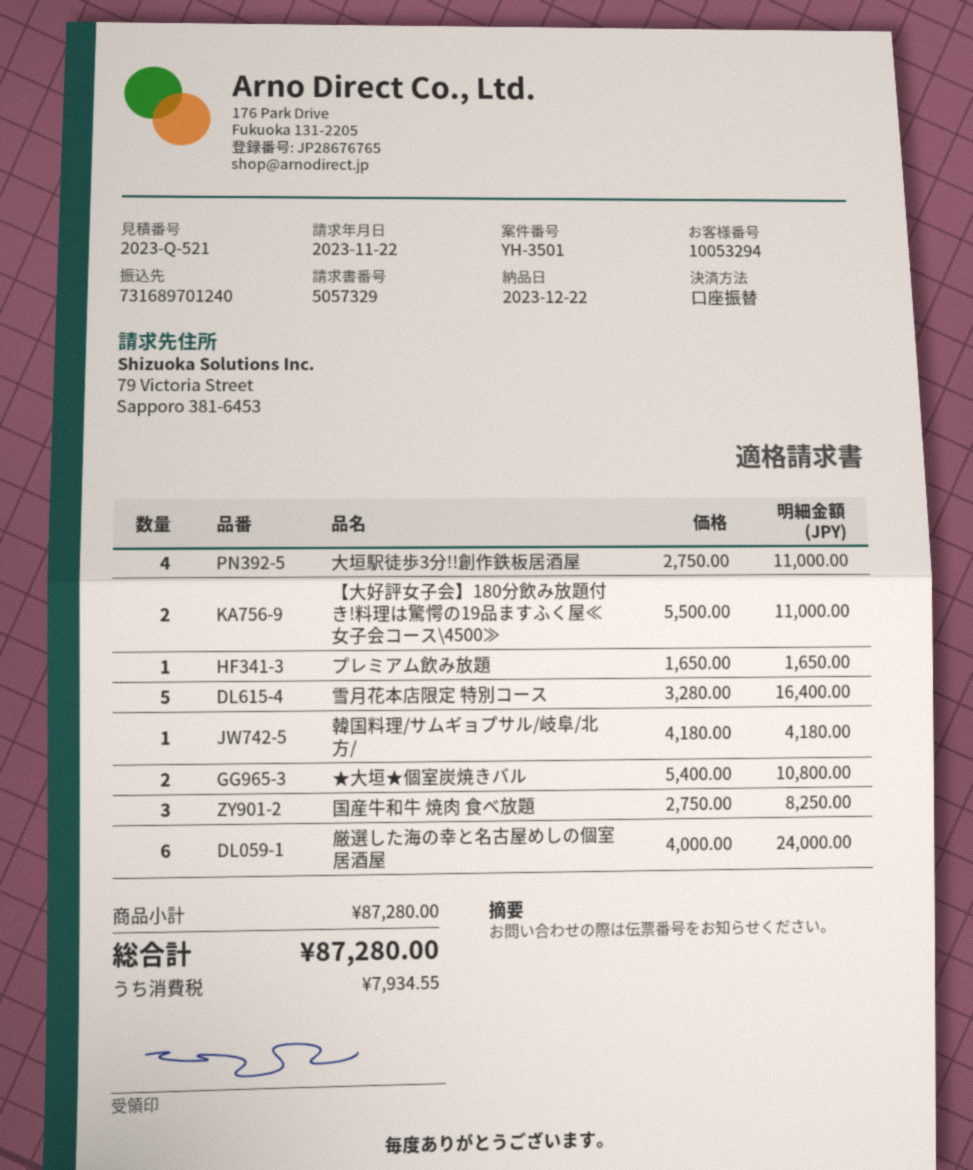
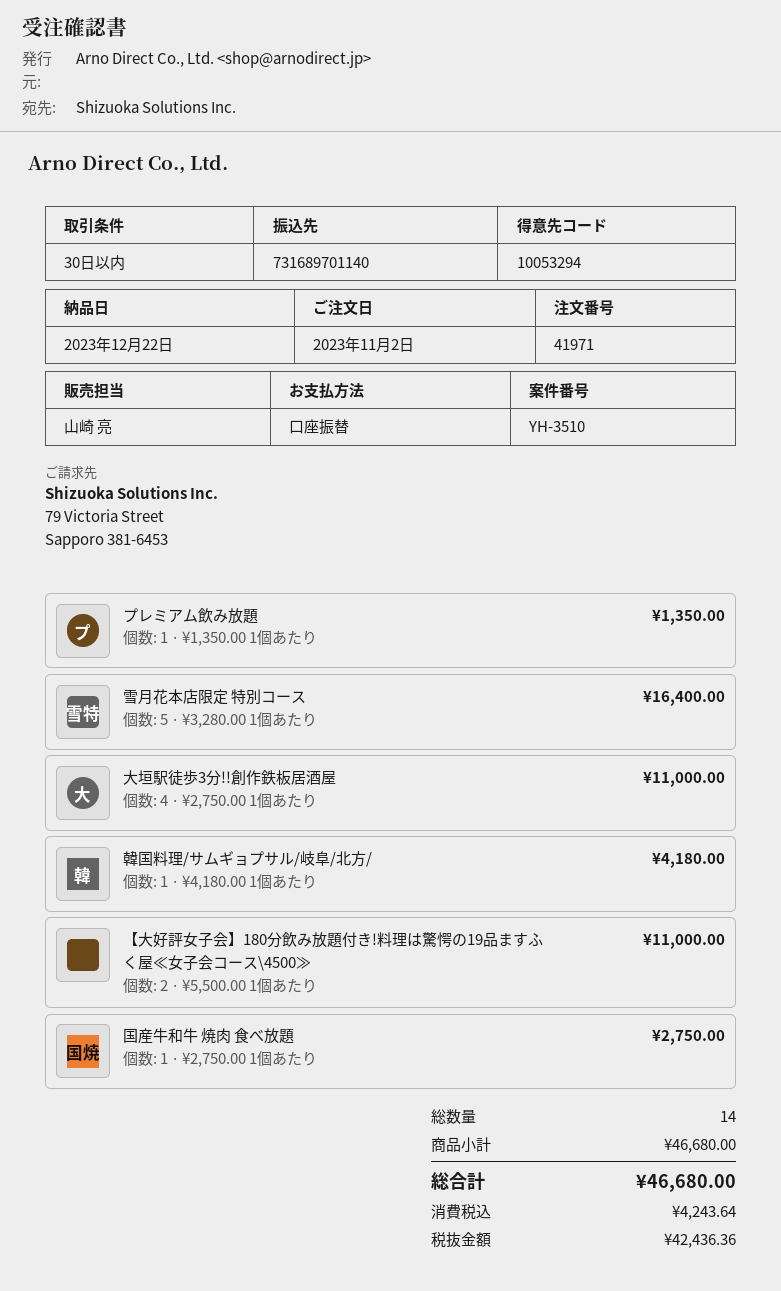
reference: YH-3501 -> YH-3510
bank account: 731689701240 -> 731689701140
プレミアム飲み放題: 1 x 1650.00 = 1650.00 -> 1 x 1350.00 = 1350.00
★大垣★個室炭焼きバル: 2 x 5400.00 = 10800.00 -> none
国産牛和牛 焼肉 食べ放題: 3 x 2750.00 = 8250.00 -> 1 x 2750.00 = 2750.00
厳選した海の幸と名古屋めしの個室居酒屋: 6 x 4000.00 = 24000.00 -> none
subtotal: 87280.00 -> 46680.00
tax: 7934.55 -> 4243.64
total: 87280.00 -> 46680.00

